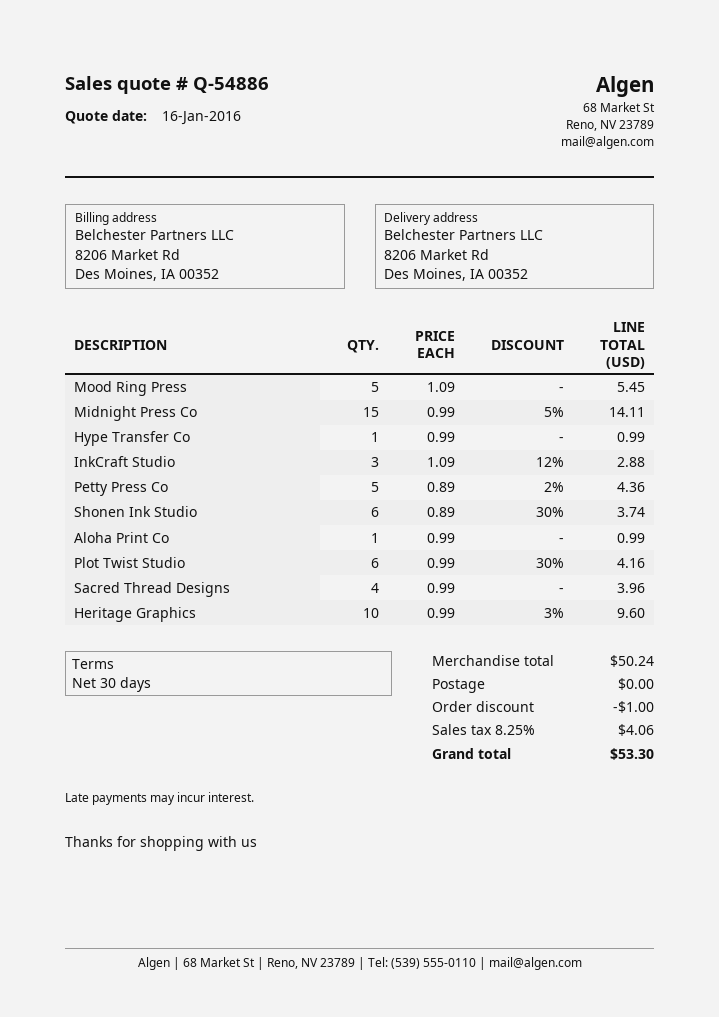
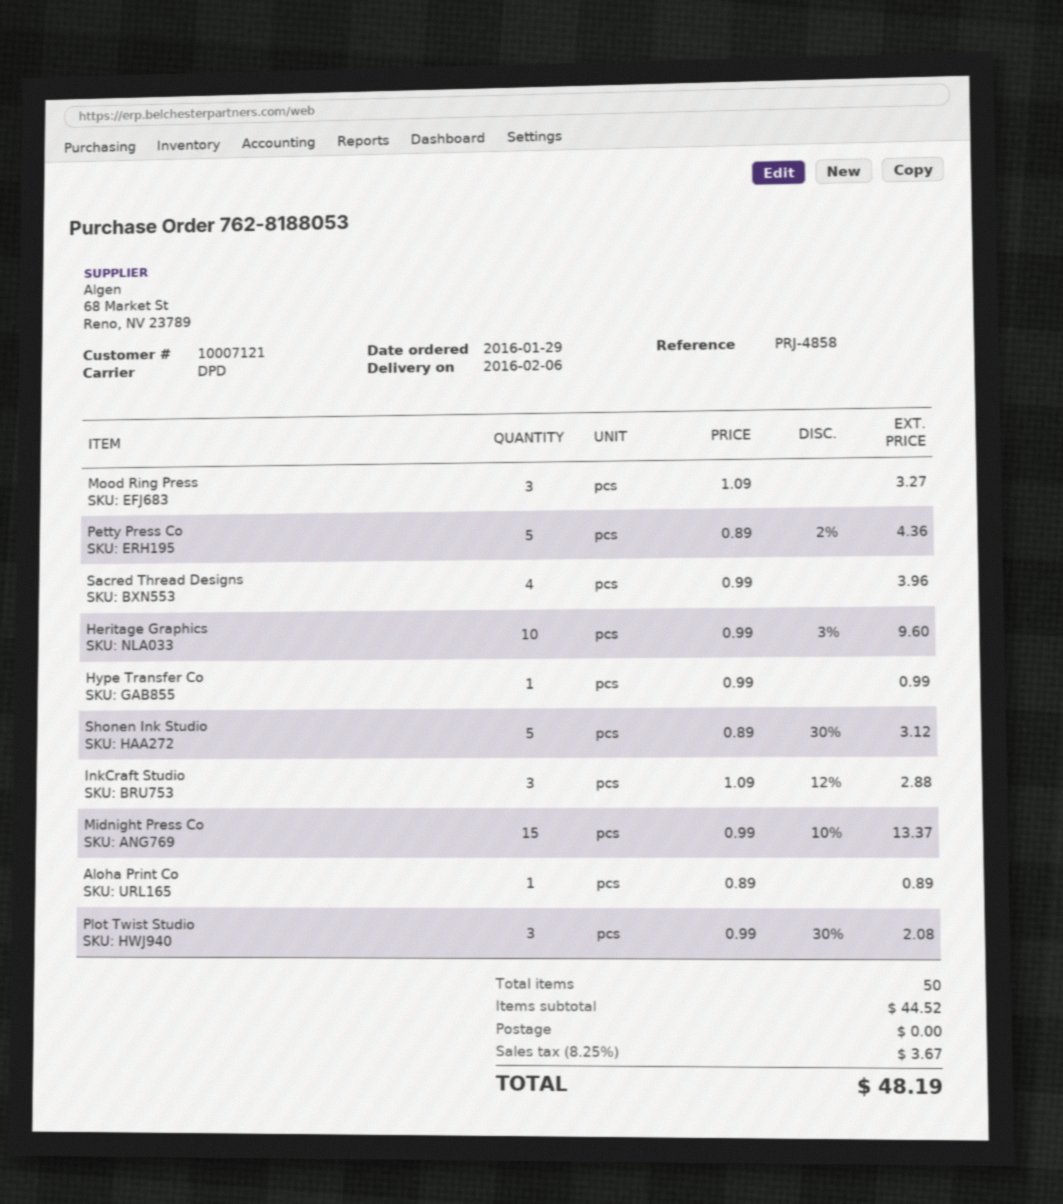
Mood Ring Press: 5 x 1.09 = 5.45 -> 3 x 1.09 = 3.27
Midnight Press Co: 15 x 0.99 - 5% = 14.11 -> 15 x 0.99 - 10% = 13.37
Shonen Ink Studio: 6 x 0.89 - 30% = 3.74 -> 5 x 0.89 - 30% = 3.12
Aloha Print Co: 1 x 0.99 = 0.99 -> 1 x 0.89 = 0.89
Plot Twist Studio: 6 x 0.99 - 30% = 4.16 -> 3 x 0.99 - 30% = 2.08
subtotal: 50.24 -> 44.52
discount: 1.00 -> none
tax: 8.25% = 4.06 -> 8.25% = 3.67
total: 53.30 -> 48.19

